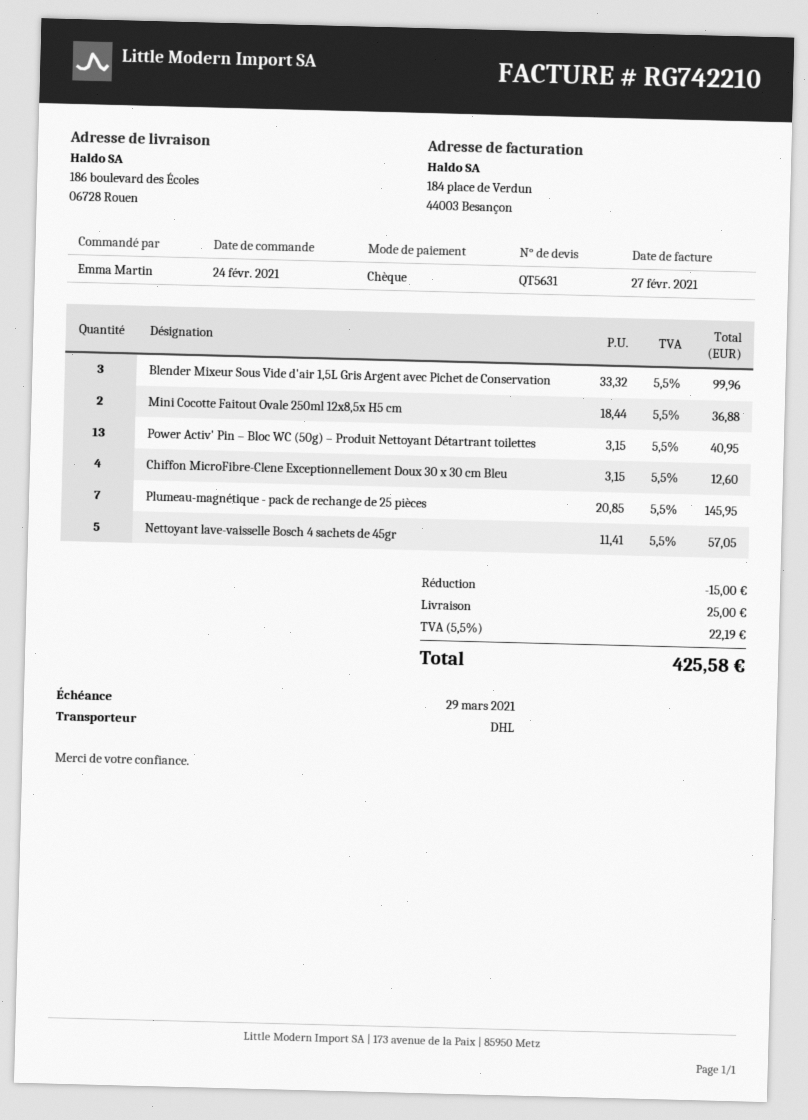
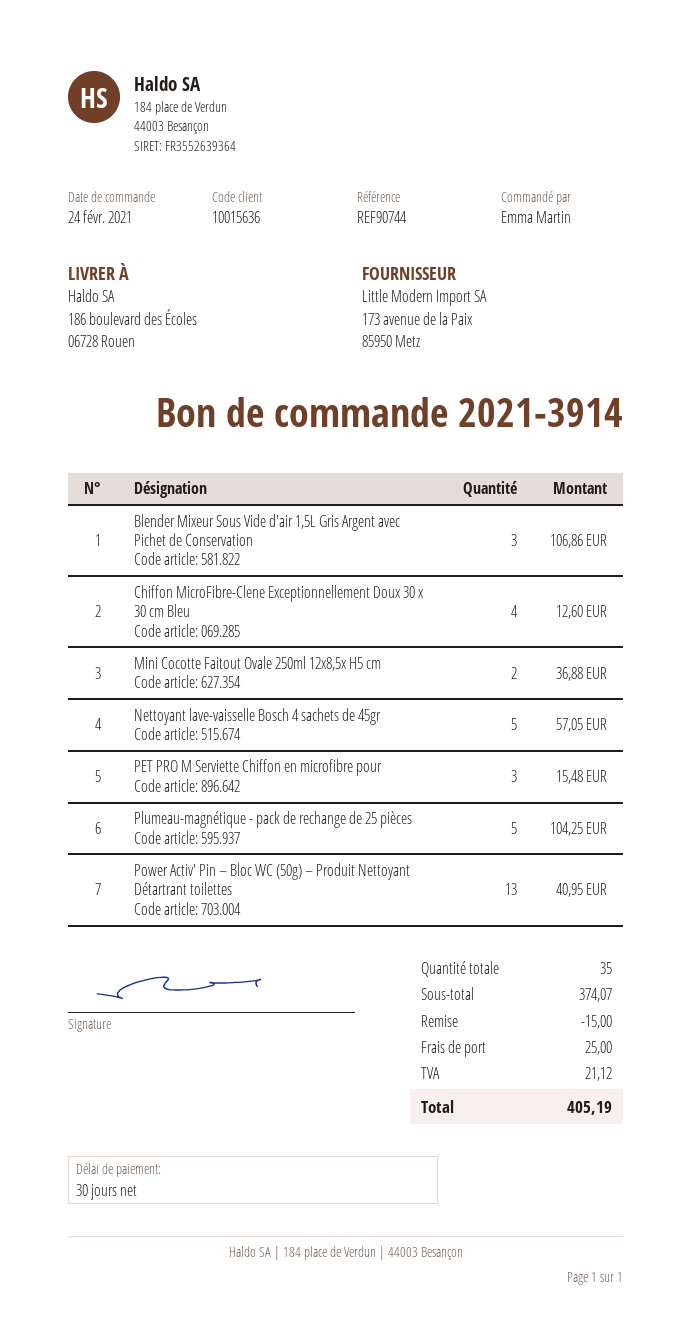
Blender Mixeur Sous Vide d'air 1,5L Gris Argent avec Pichet de Conservation: 3 for 99.96 -> 3 for 106.86
Plumeau-magnétique - pack de rechange de 25 pièces: 7 for 145.95 -> 5 for 104.25
PET PRO M Serviette Chiffon en microfibre pour: none -> 3 for 15.48
tax: 22.19 -> 21.12
total: 425.58 -> 405.19

